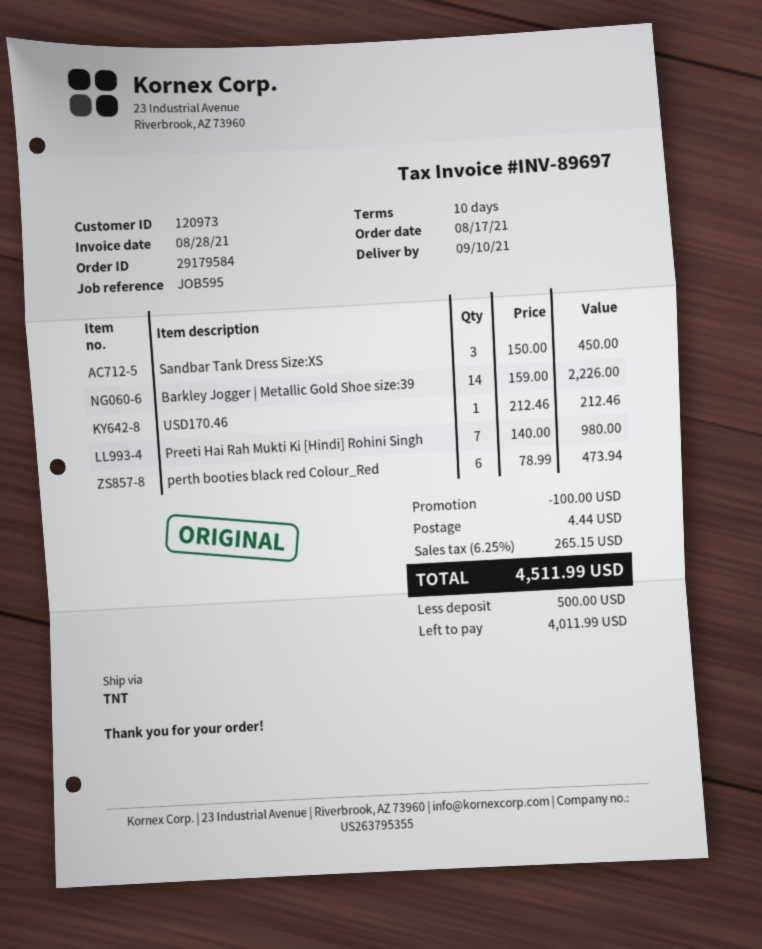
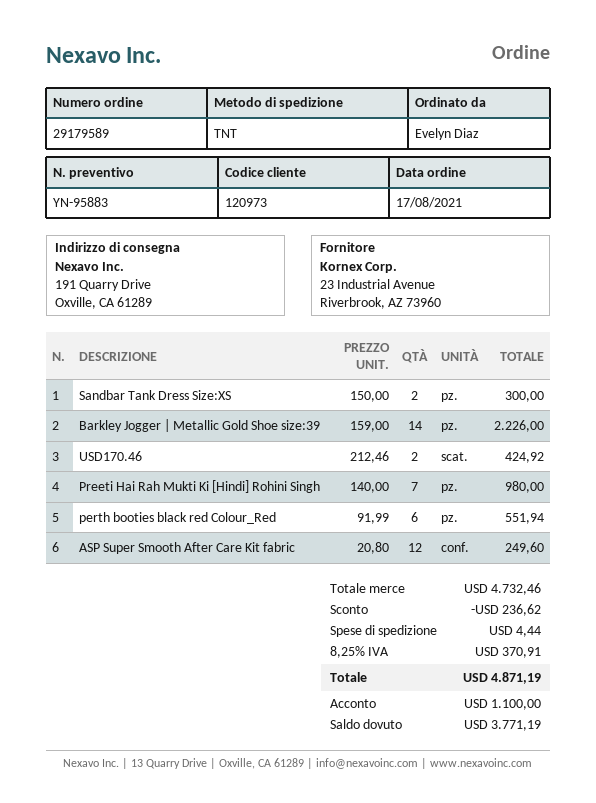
order number: 29179584 -> 29179589
Sandbar Tank Dress Size:XS: 3 x 150.00 = 450.00 -> 2 x 150.00 = 300.00
USD170.46: 1 x 212.46 = 212.46 -> 2 x 212.46 = 424.92
perth booties black red Colour_Red: 6 x 78.99 = 473.94 -> 6 x 91.99 = 551.94
ASP Super Smooth After Care Kit fabric: none -> 12 x 20.80 = 249.60
discount: 100.00 -> 236.62
tax: 6.25% = 265.15 -> 8.25% = 370.91
total: 4511.99 -> 4871.19
deposit: 500.00 -> 1100.00
balance: 4011.99 -> 3771.19

